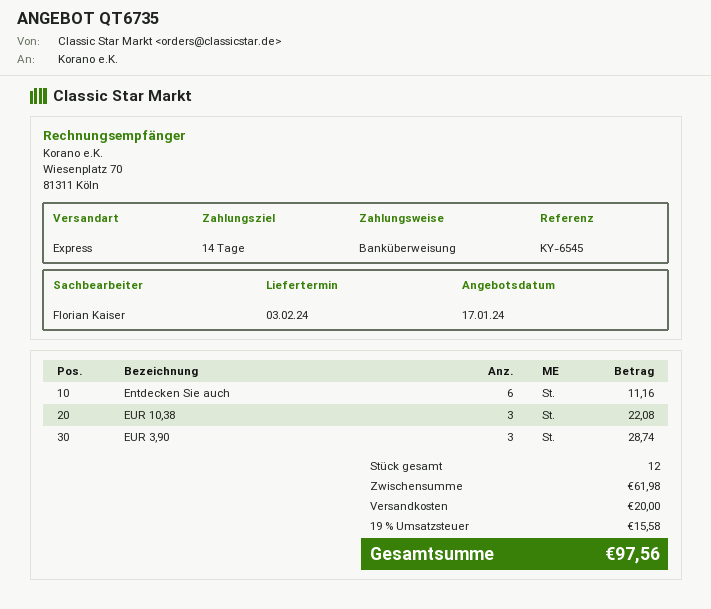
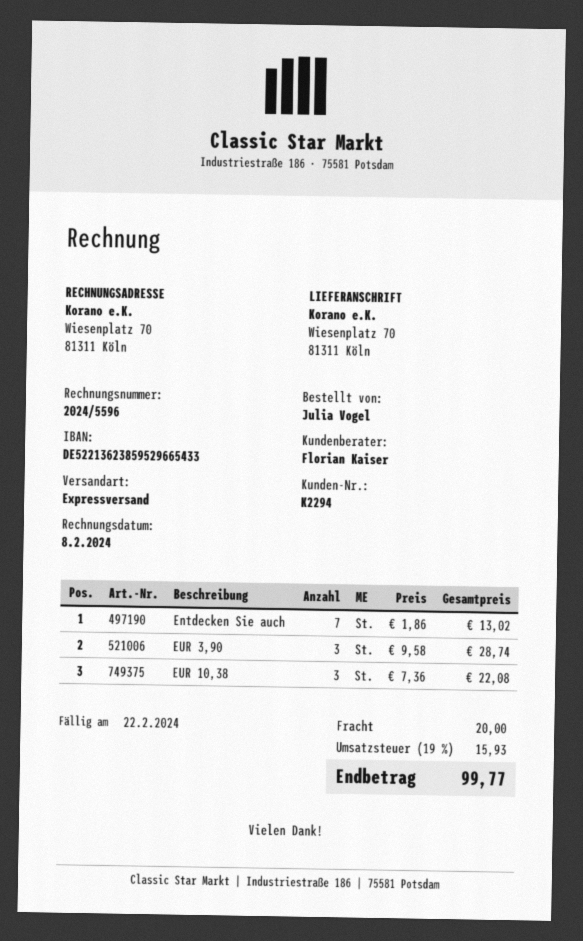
Entdecken Sie auch: 6 for 11.16 -> 7 for 13.02
tax: 19% = 15.58 -> 19% = 15.93
total: 97.56 -> 99.77

